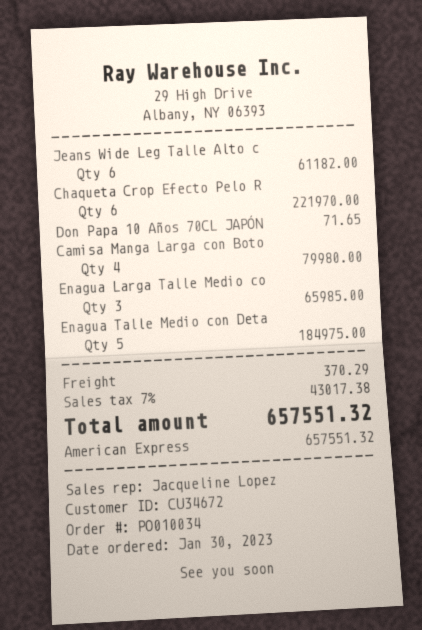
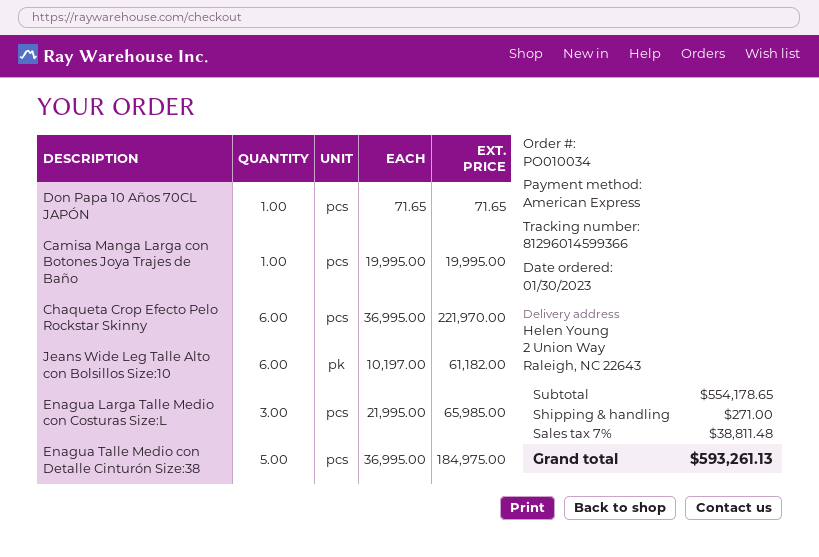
Camisa Manga Larga con Boto: 4 for 79980.00 -> 1 for 19995.00
shipping: 370.29 -> 271.00
tax: 7% = 43017.38 -> 7% = 38811.48
total: 657551.32 -> 593261.13

